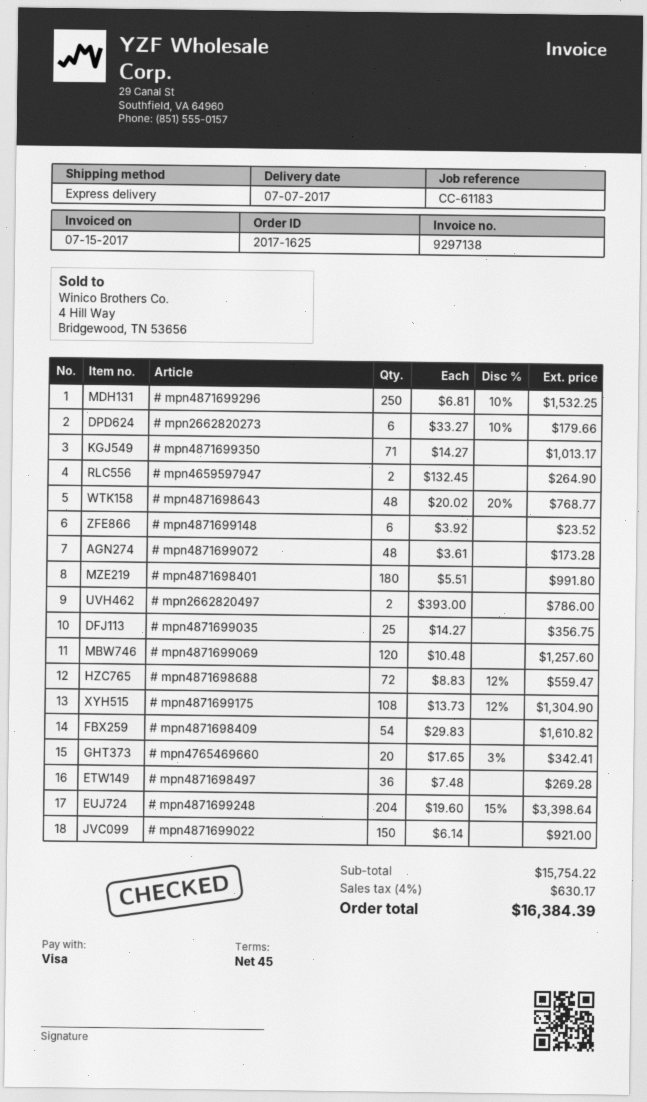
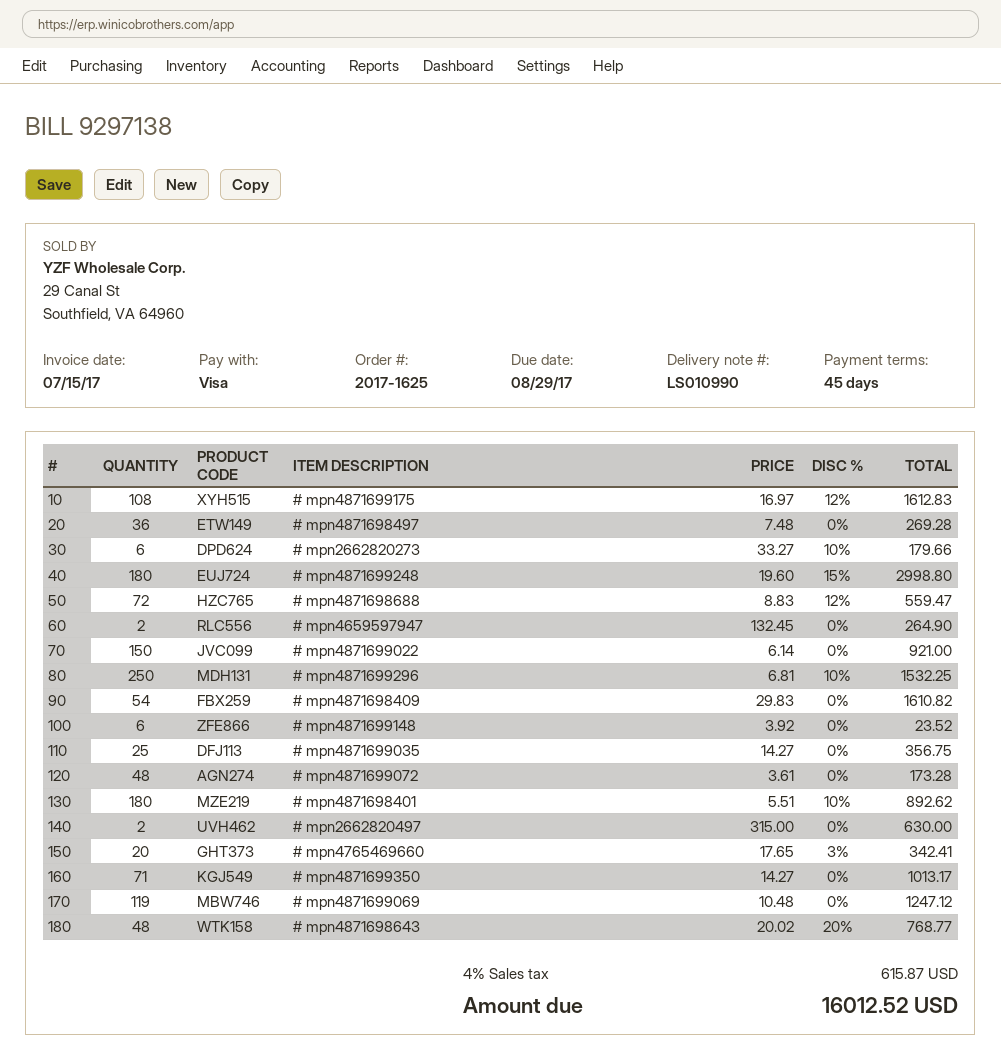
# mpn4871698401: 180 x 5.51 = 991.80 -> 180 x 5.51 - 10% = 892.62
# mpn2662820497: 2 x 393.00 = 786.00 -> 2 x 315.00 = 630.00
# mpn4871699069: 120 x 10.48 = 1257.60 -> 119 x 10.48 = 1247.12
# mpn4871699175: 108 x 13.73 - 12% = 1304.90 -> 108 x 16.97 - 12% = 1612.83
# mpn4871699248: 204 x 19.60 - 15% = 3398.64 -> 180 x 19.60 - 15% = 2998.80
tax: 4% = 630.17 -> 4% = 615.87
total: 16384.39 -> 16012.52

